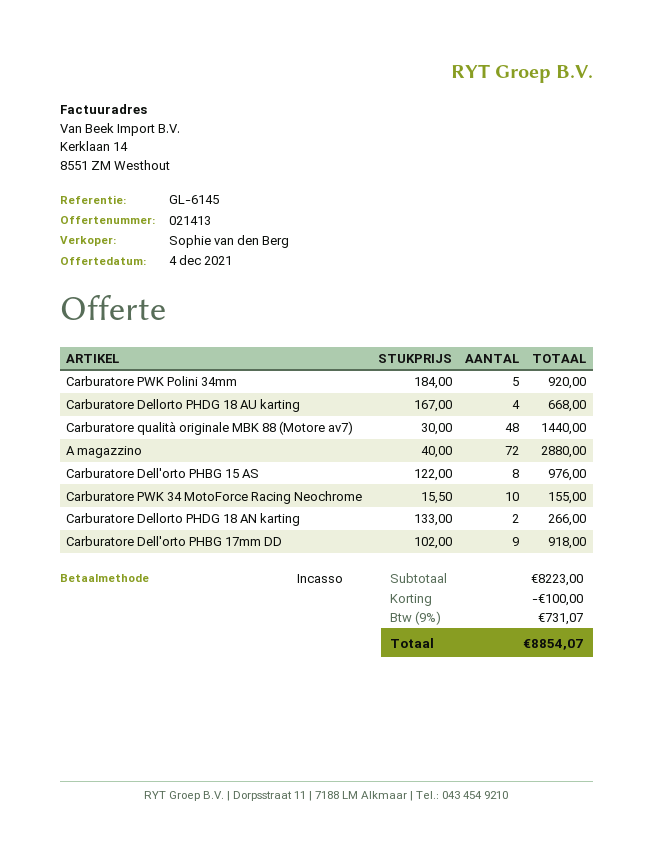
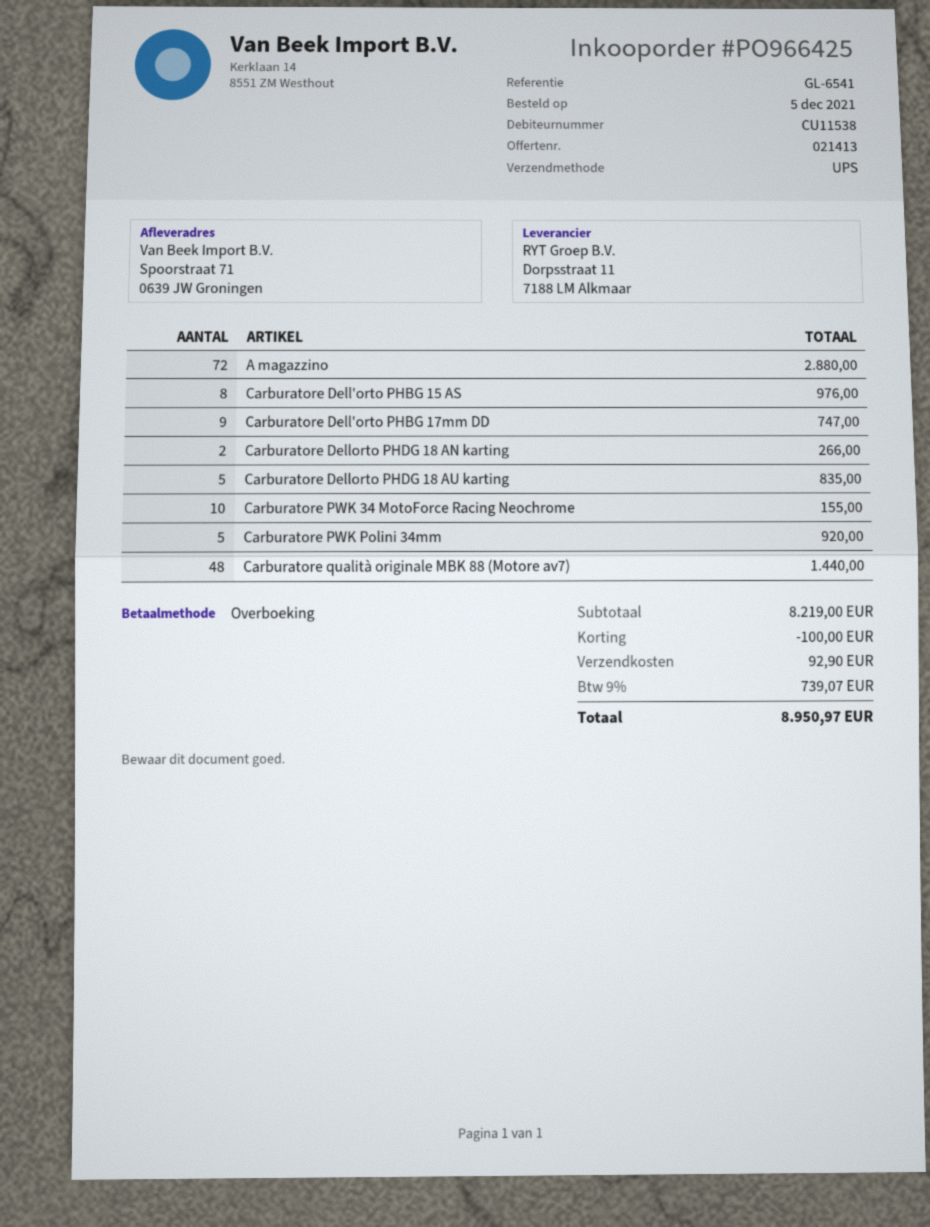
reference: GL-6145 -> GL-6541
payment method: direct debit -> bank transfer
Carburatore Dellorto PHDG 18 AU karting: 4 for 668.00 -> 5 for 835.00
Carburatore Dell'orto PHBG 17mm DD: 9 for 918.00 -> 9 for 747.00
subtotal: 8223.00 -> 8219.00
shipping: none -> 92.90
tax: 9% = 731.07 -> 9% = 739.07
total: 8854.07 -> 8950.97

